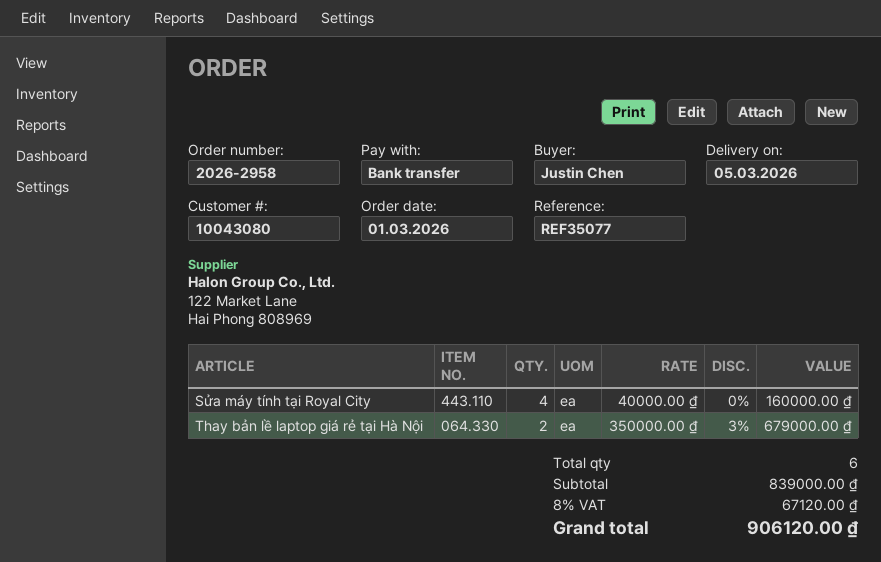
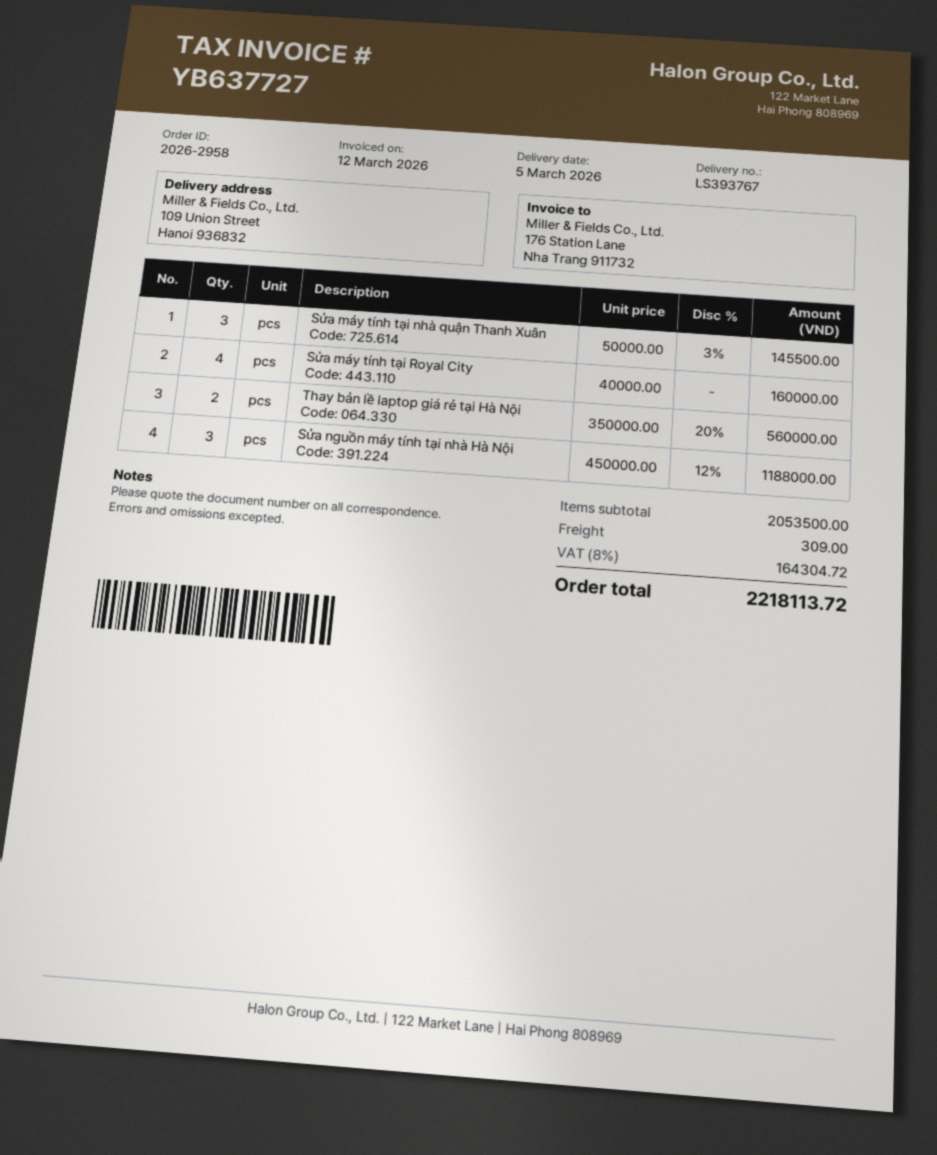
Thay bản lề laptop giá rẻ tại Hà Nội: 2 x 350000.00 - 3% = 679000.00 -> 2 x 350000.00 - 20% = 560000.00
Sửa máy tính tại nhà quận Thanh Xuân: none -> 3 x 50000.00 - 3% = 145500.00
Sửa nguồn máy tính tại nhà Hà Nội: none -> 3 x 450000.00 - 12% = 1188000.00
subtotal: 839000.00 -> 2053500.00
shipping: none -> 309.00
tax: 8% = 67120.00 -> 8% = 164304.72
total: 906120.00 -> 2218113.72

